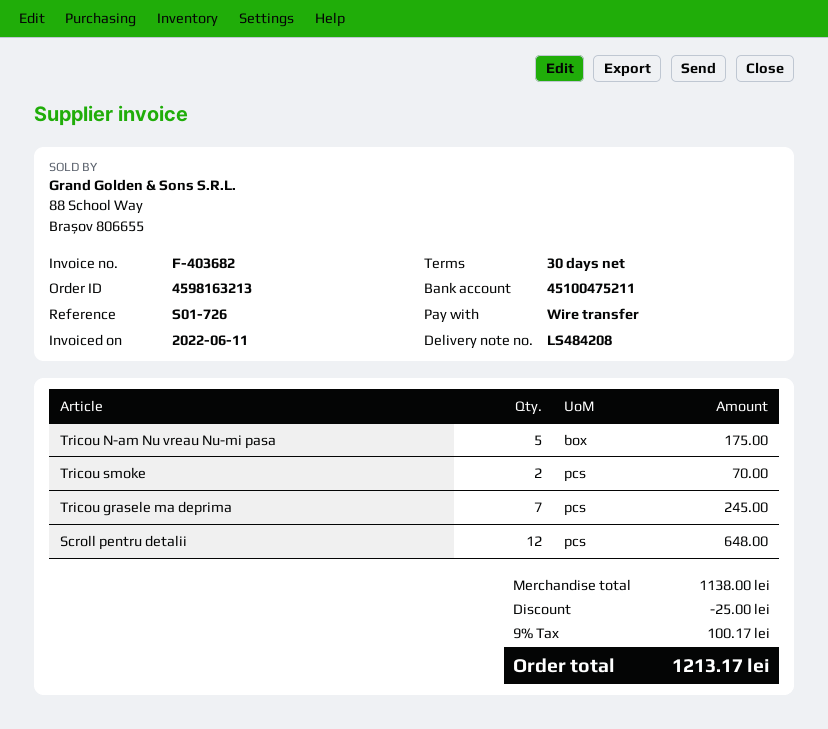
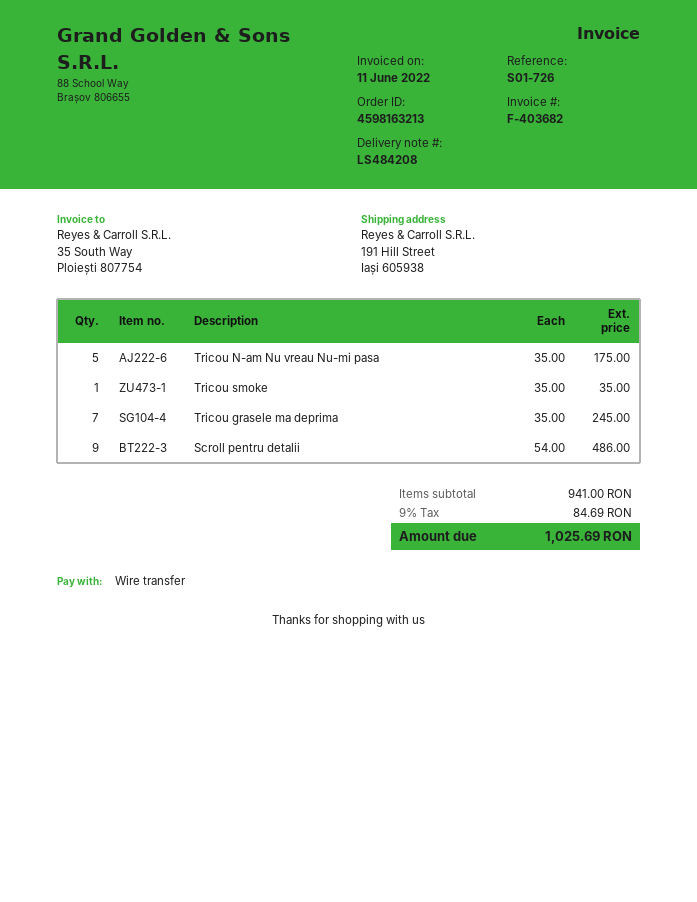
Tricou smoke: 2 for 70.00 -> 1 for 35.00
Scroll pentru detalii: 12 for 648.00 -> 9 for 486.00
subtotal: 1138.00 -> 941.00
discount: 25.00 -> none
tax: 9% = 100.17 -> 9% = 84.69
total: 1213.17 -> 1025.69

